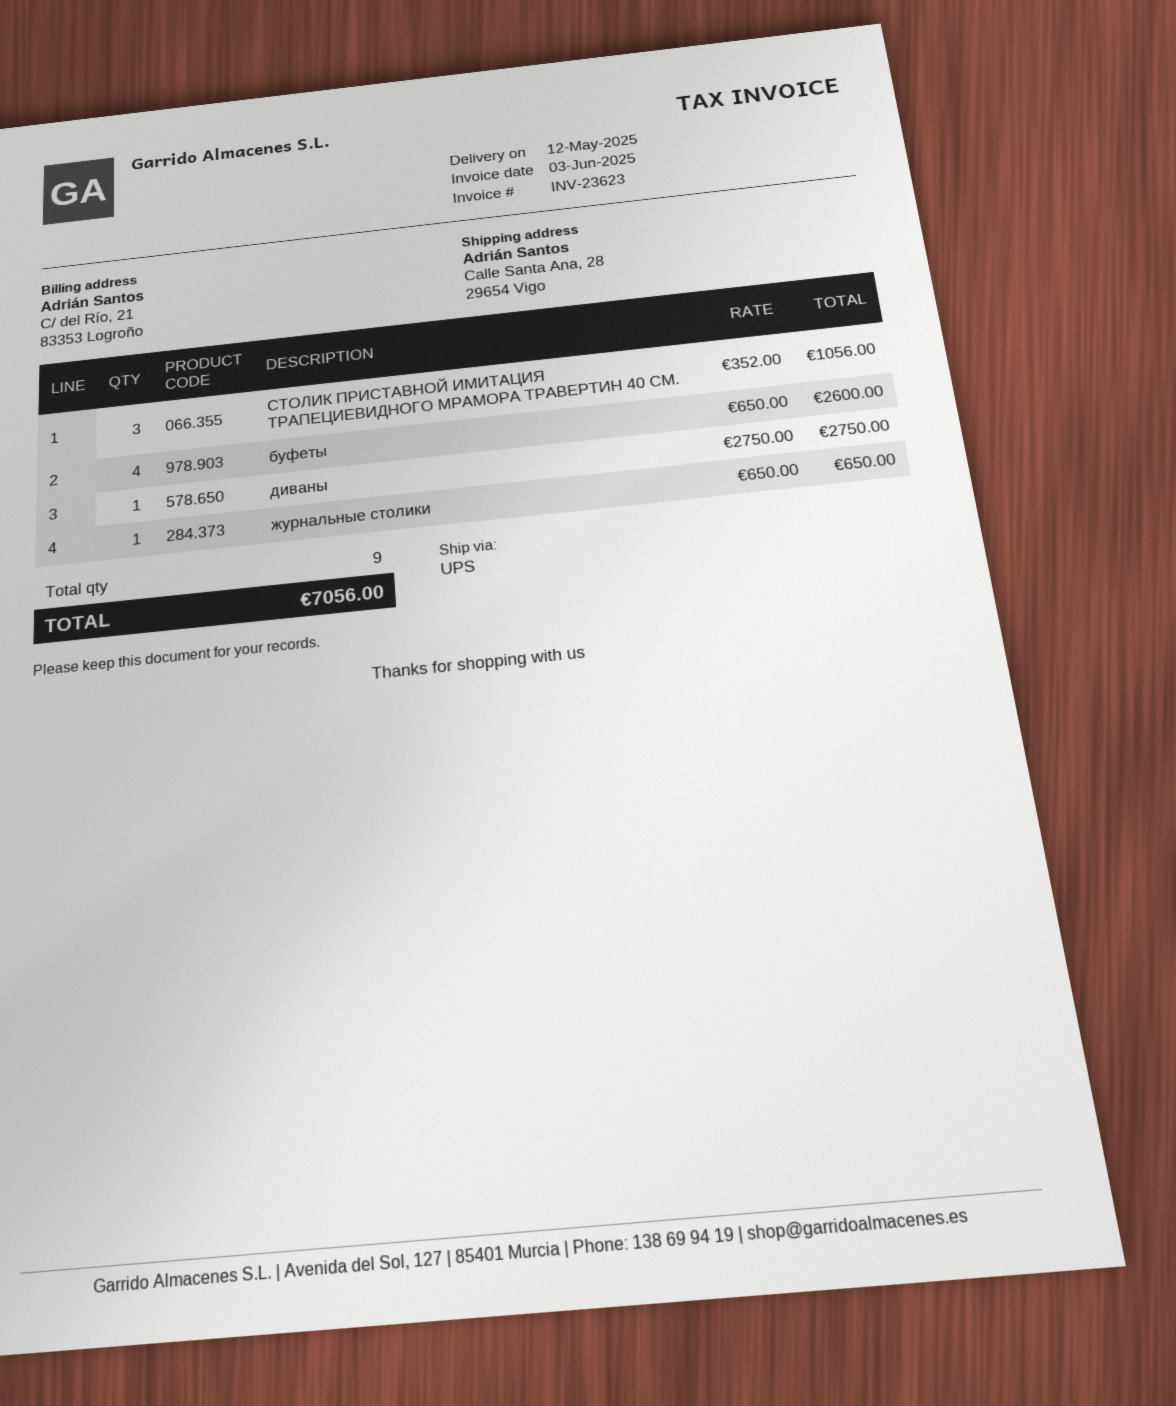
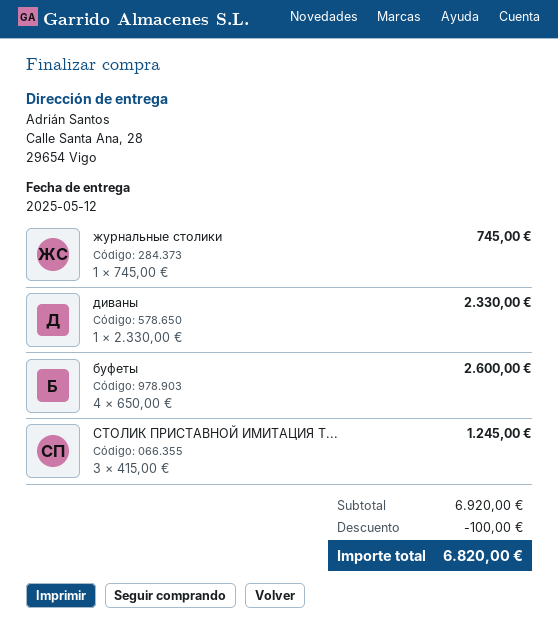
СТОЛИК ПРИСТАВНОЙ ИМИТАЦИЯ ТРАПЕЦИЕВИДНОГО МРАМОРА ТРАВЕРТИН 40 СМ.: 3 x 352.00 = 1056.00 -> 3 x 415.00 = 1245.00
диваны: 1 x 2750.00 = 2750.00 -> 1 x 2330.00 = 2330.00
журнальные столики: 1 x 650.00 = 650.00 -> 1 x 745.00 = 745.00
discount: none -> 100.00
total: 7056.00 -> 6820.00

